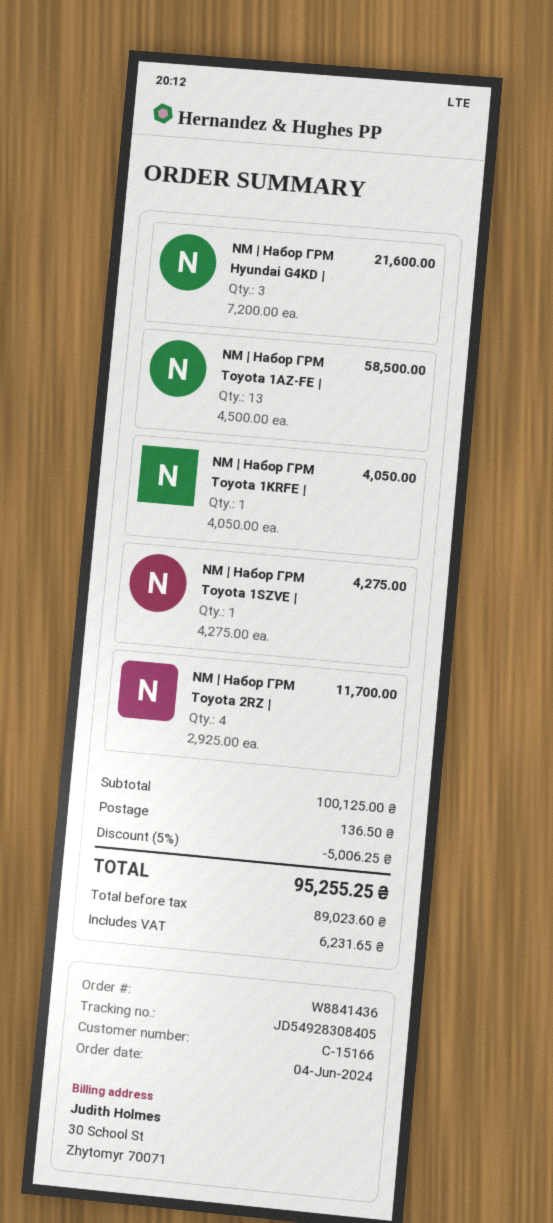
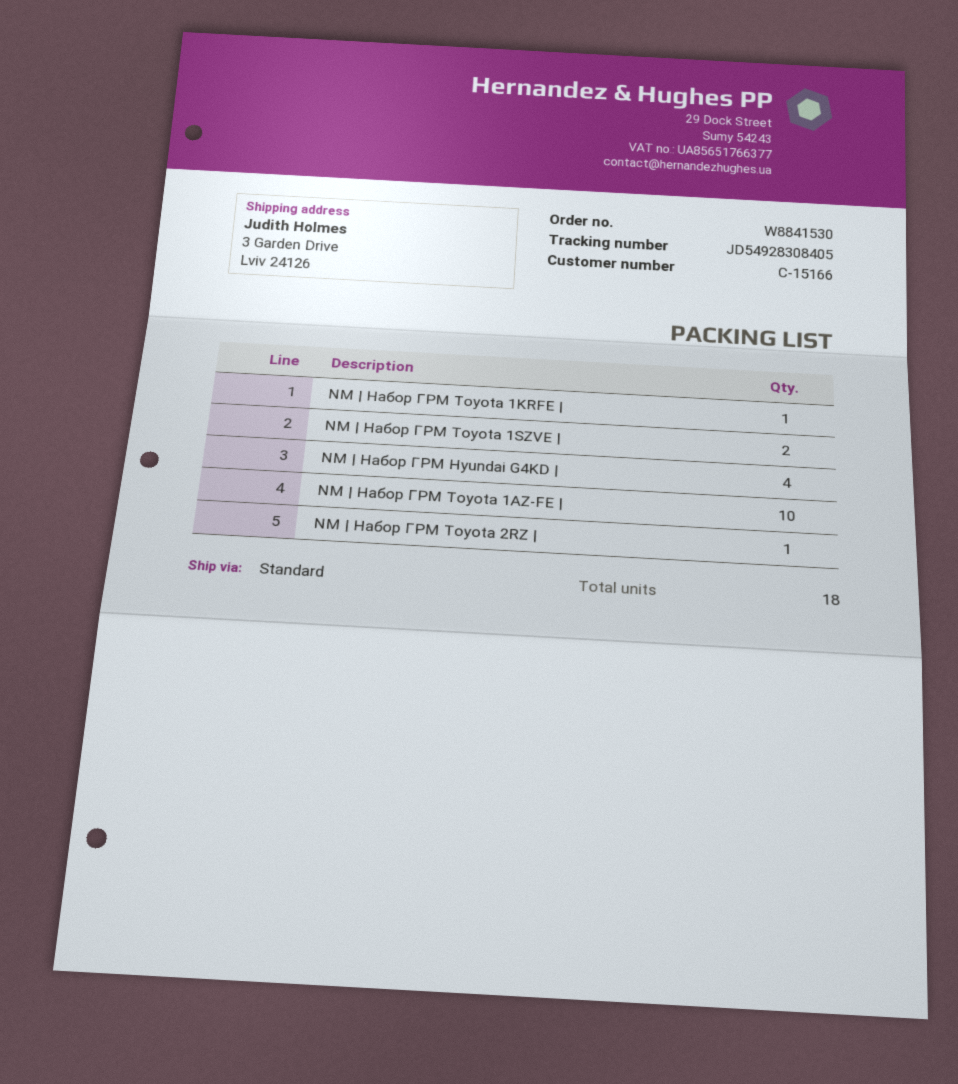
order number: W8841436 -> W8841530
NM | Набор ГРМ Hyundai G4KD |: 3 -> 4
NM | Набор ГРМ Toyota 1AZ-FE |: 13 -> 10
NM | Набор ГРМ Toyota 1SZVE |: 1 -> 2
NM | Набор ГРМ Toyota 2RZ |: 4 -> 1

